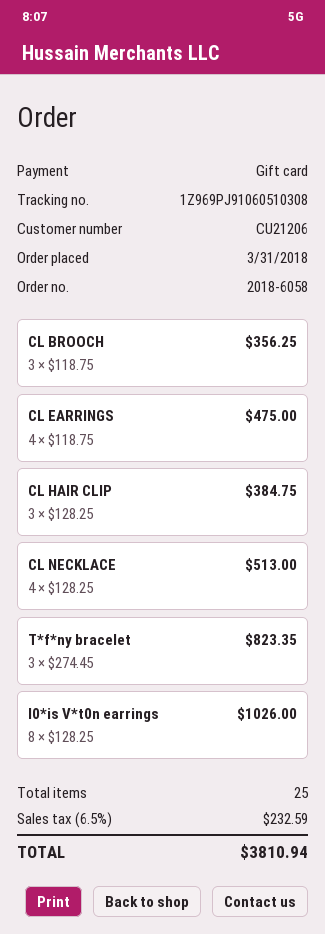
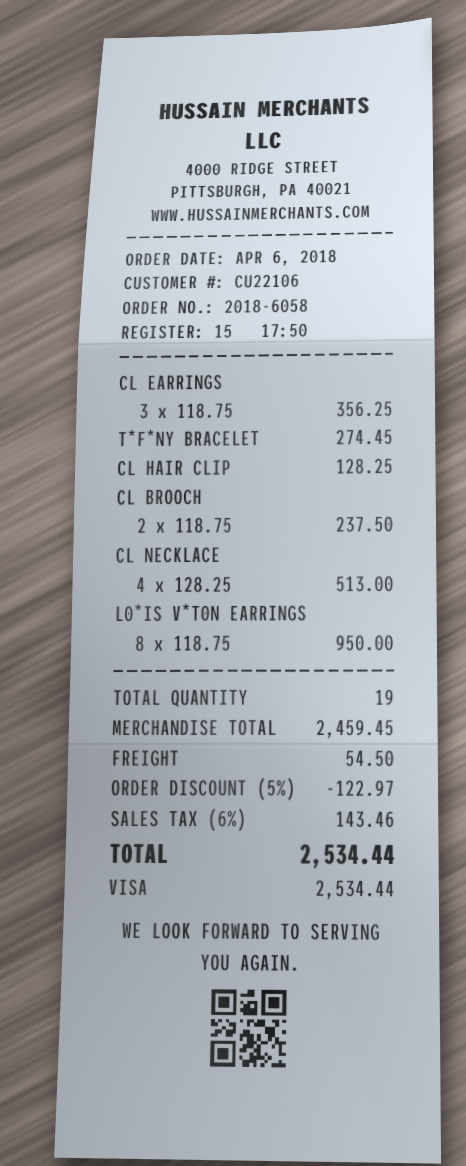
order date: 2018-03-31 -> 2018-04-06
customer number: CU21206 -> CU22106
payment method: gift card -> Visa
CL BROOCH: 3 x 118.75 = 356.25 -> 2 x 118.75 = 237.50
CL EARRINGS: 4 x 118.75 = 475.00 -> 3 x 118.75 = 356.25
CL HAIR CLIP: 3 x 128.25 = 384.75 -> 1 x 128.25 = 128.25
T*f*ny bracelet: 3 x 274.45 = 823.35 -> 1 x 274.45 = 274.45
l0*is V*t0n earrings: 8 x 128.25 = 1026.00 -> 8 x 118.75 = 950.00
total quantity: 25 -> 19
discount: none -> 5% = 122.97
shipping: none -> 54.50
tax: 6.5% = 232.59 -> 6% = 143.46
total: 3810.94 -> 2534.44

